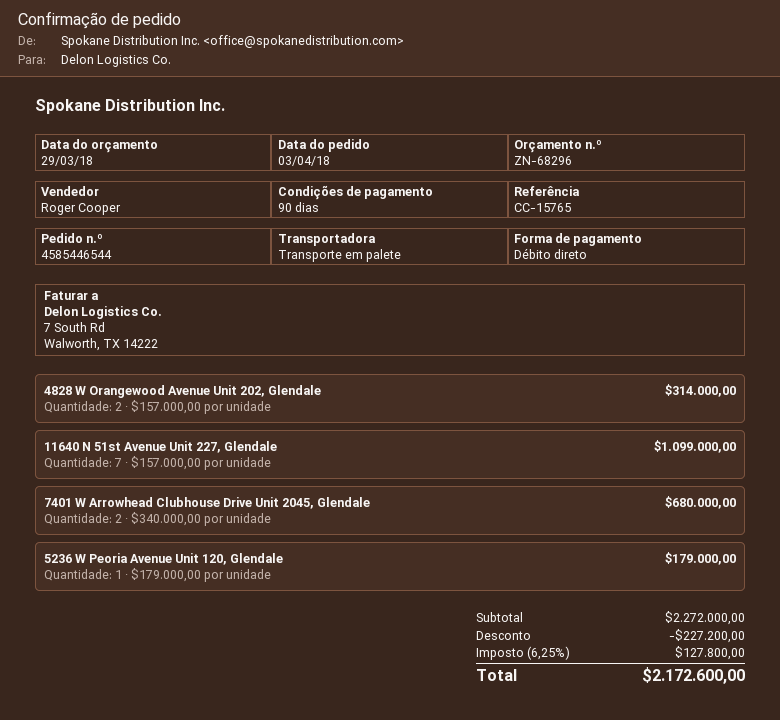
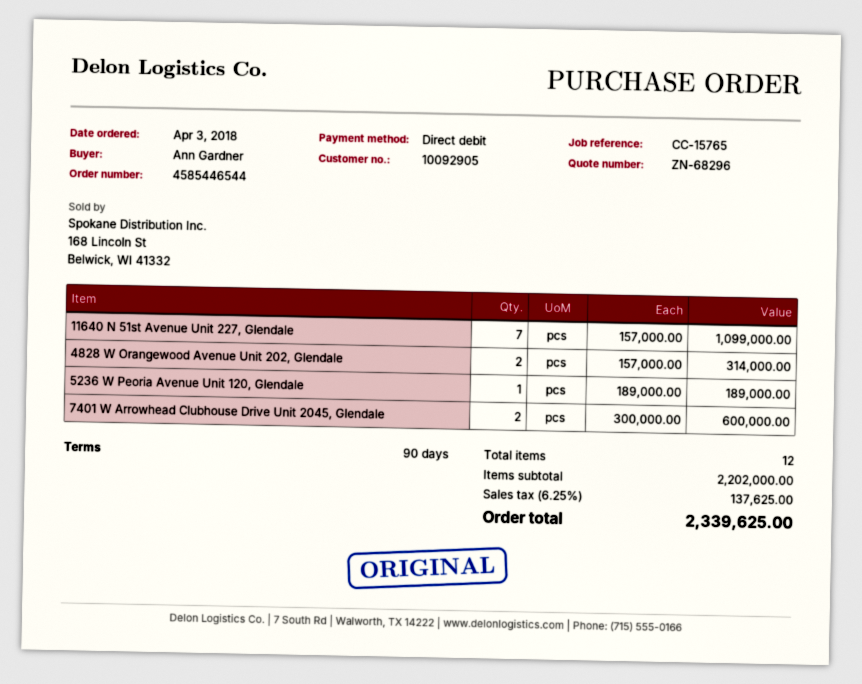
7401 W Arrowhead Clubhouse Drive Unit 2045, Glendale: 2 x 340000.00 = 680000.00 -> 2 x 300000.00 = 600000.00
5236 W Peoria Avenue Unit 120, Glendale: 1 x 179000.00 = 179000.00 -> 1 x 189000.00 = 189000.00
subtotal: 2272000.00 -> 2202000.00
discount: 227200.00 -> none
tax: 6.25% = 127800.00 -> 6.25% = 137625.00
total: 2172600.00 -> 2339625.00

